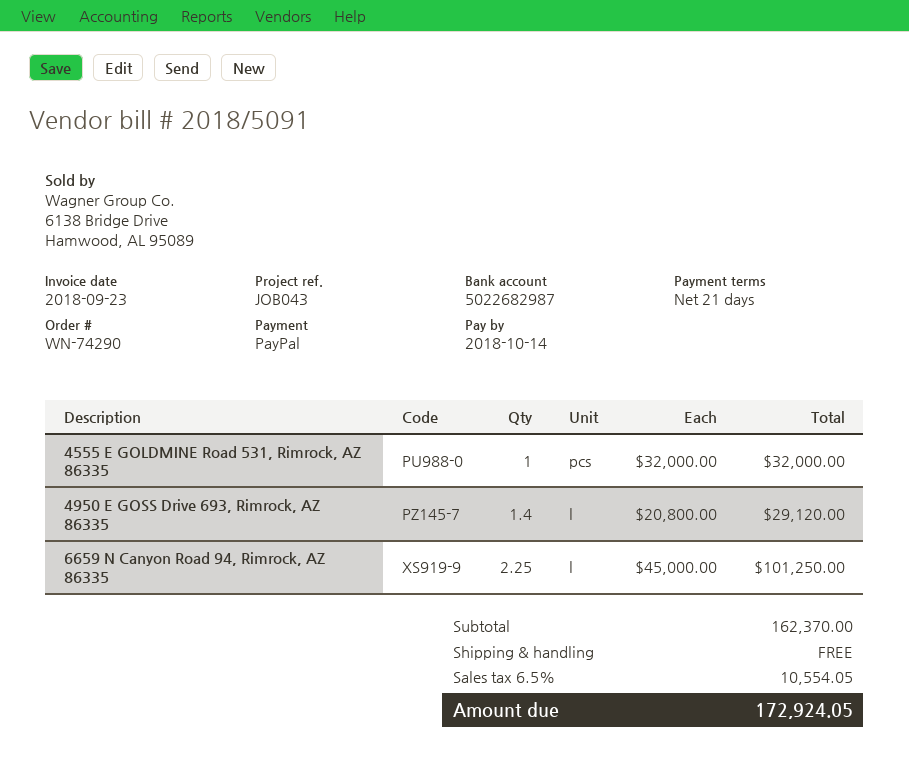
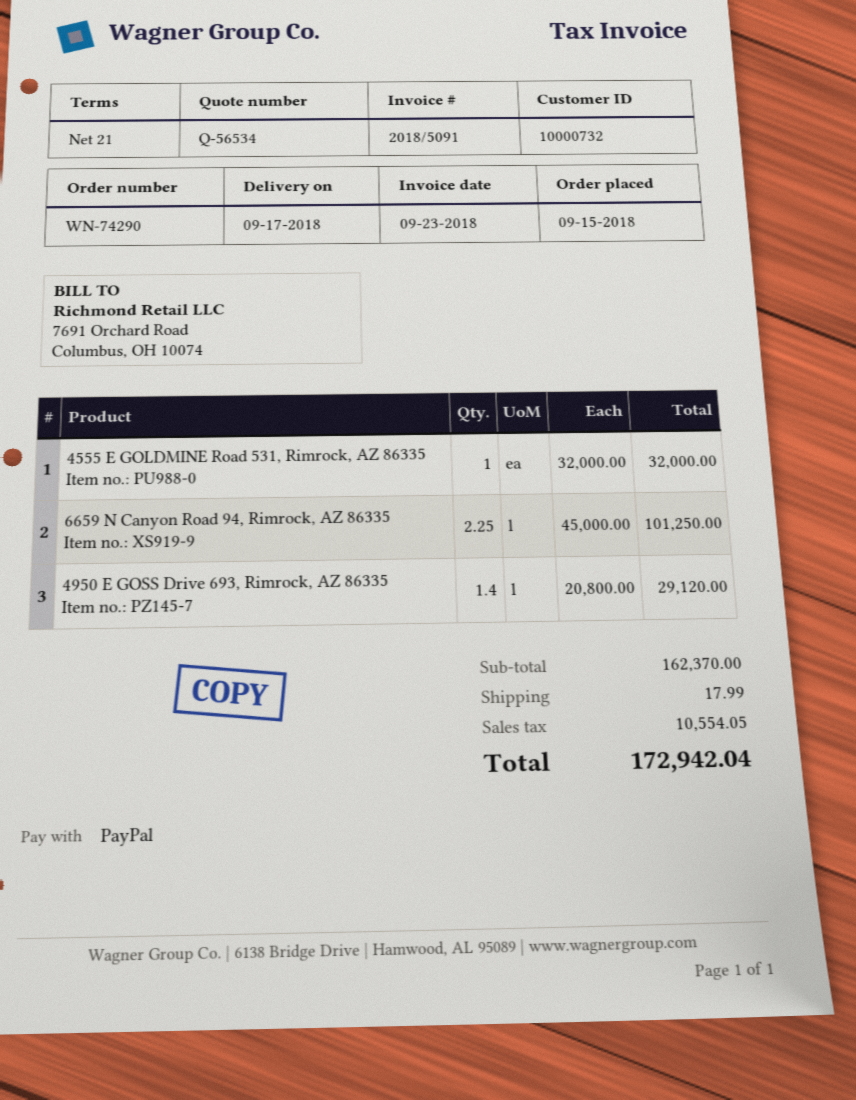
shipping: 0.00 -> 17.99
total: 172924.05 -> 172942.04

